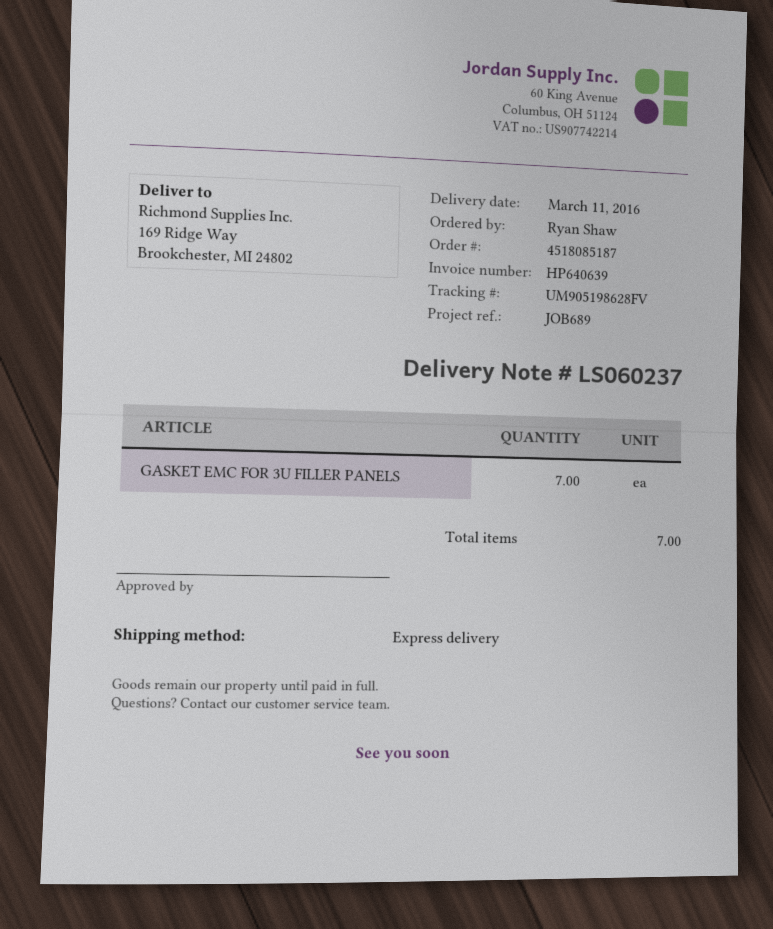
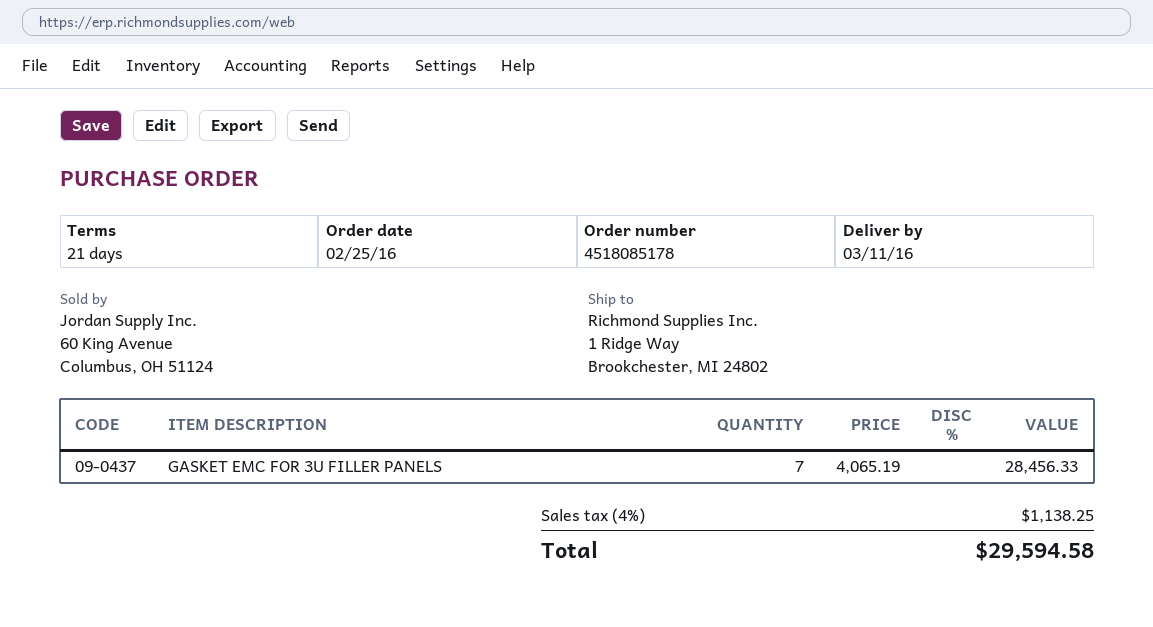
order number: 4518085187 -> 4518085178
ship to: 169 Ridge Way, Brookchester, MI 24802 -> 1 Ridge Way, Brookchester, MI 24802

